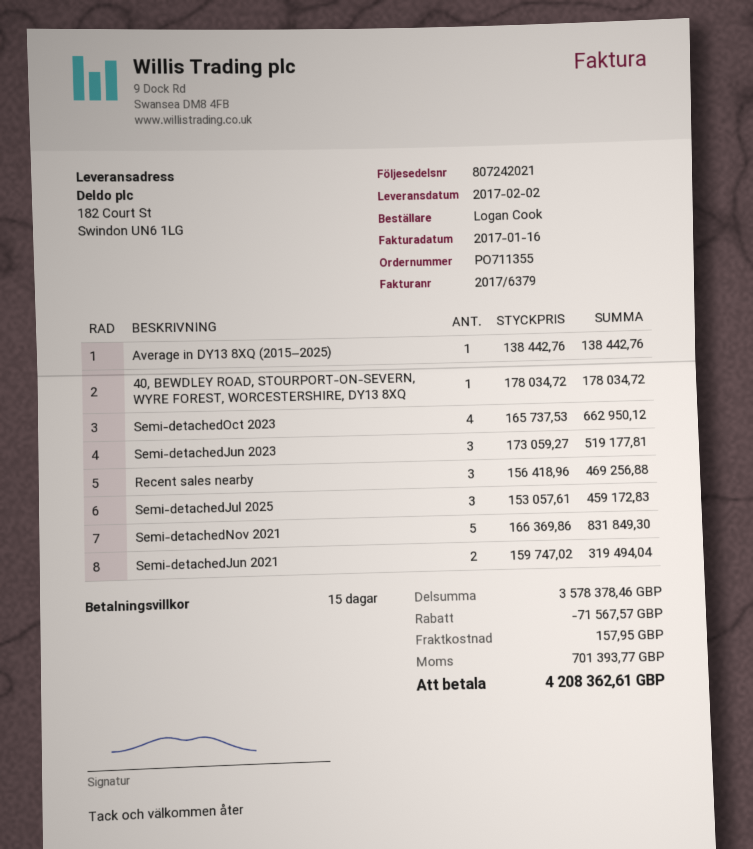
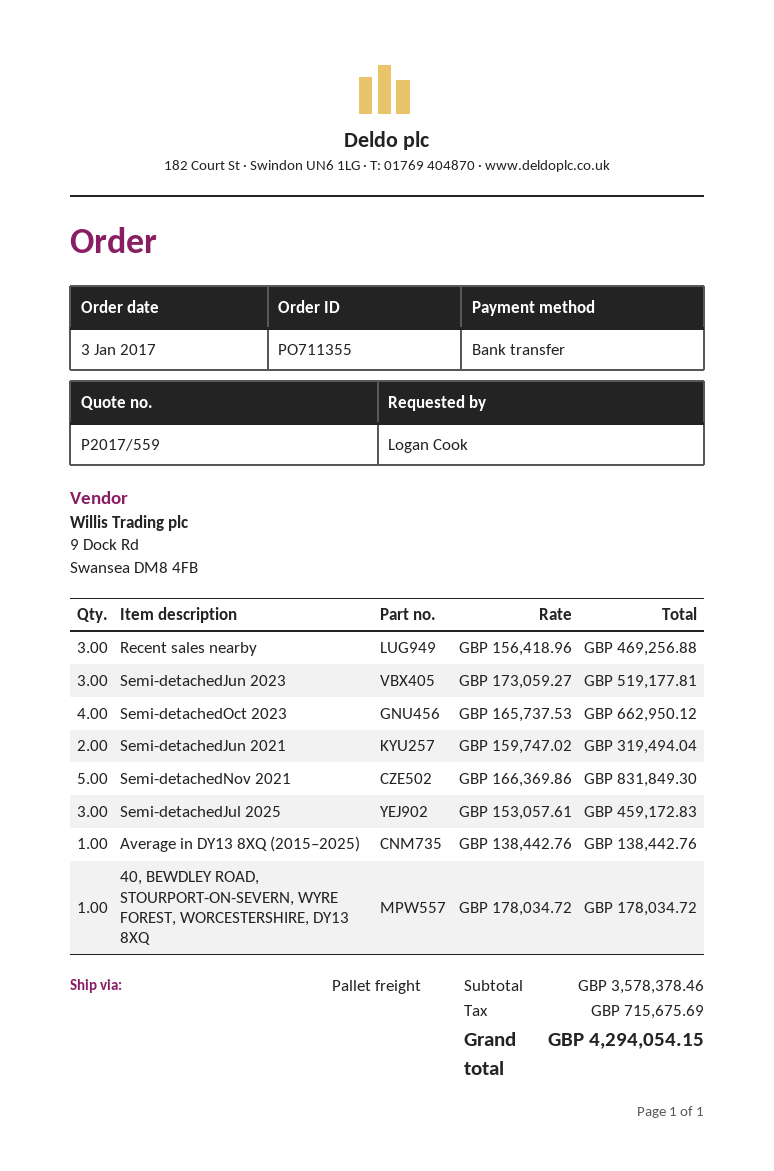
discount: 71567.57 -> none
shipping: 157.95 -> none
tax: 701393.77 -> 715675.69
total: 4208362.61 -> 4294054.15

